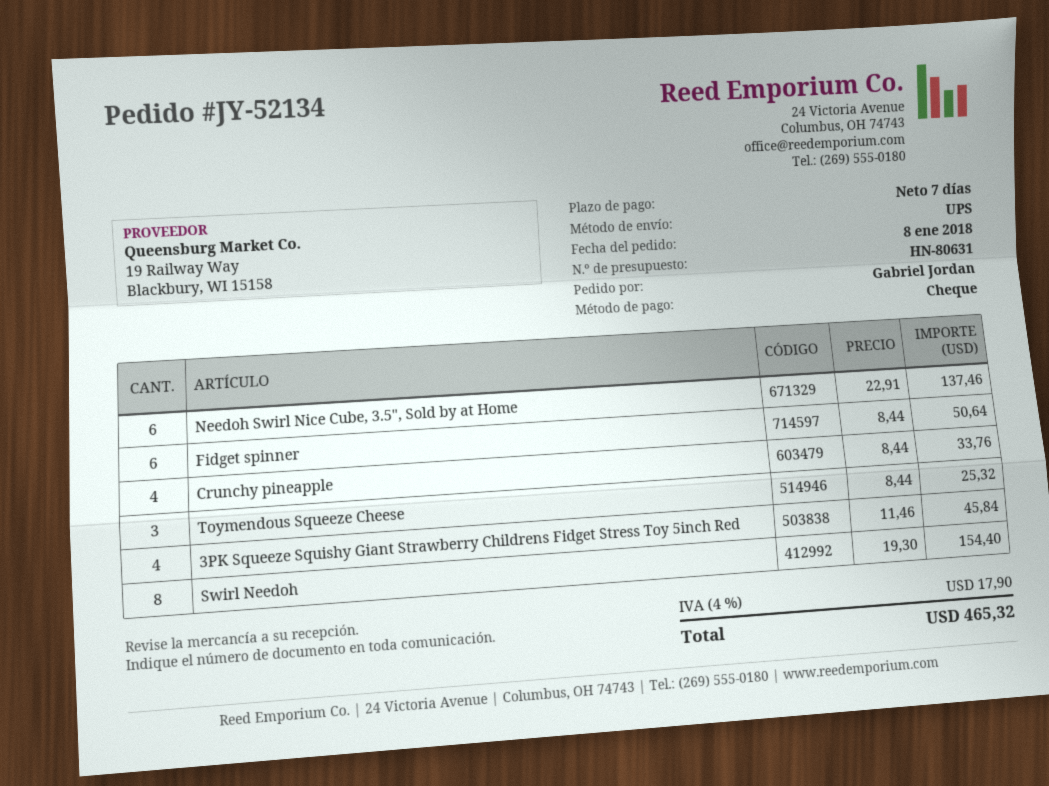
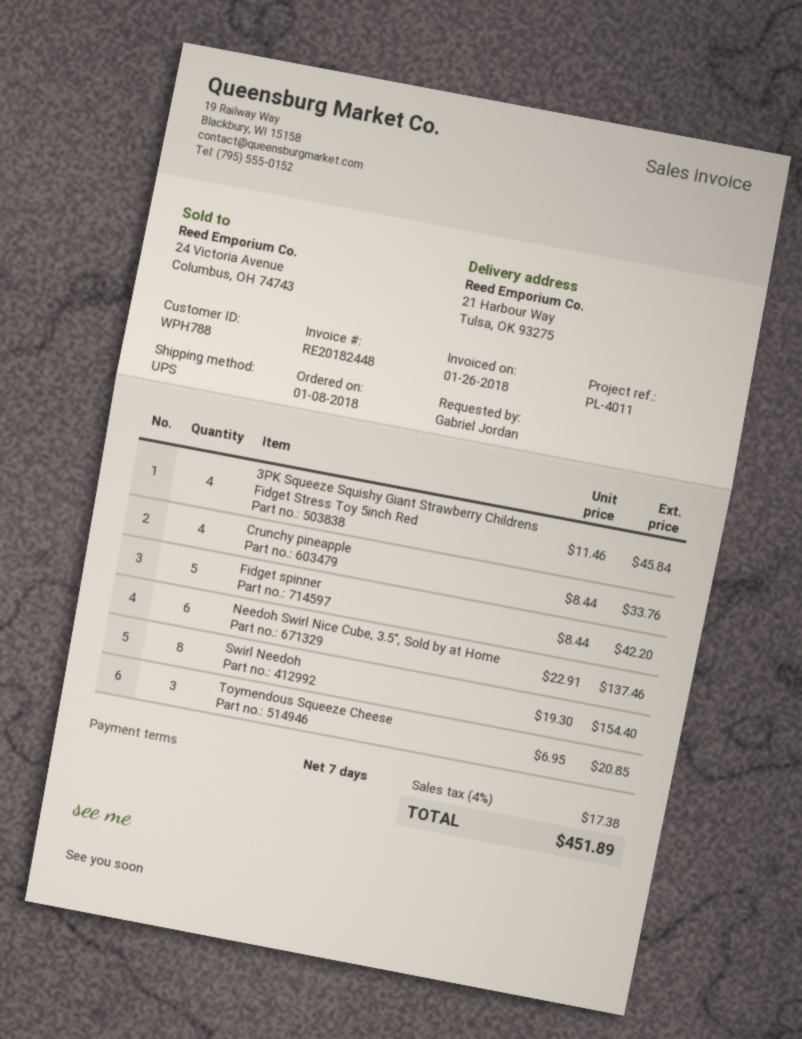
Fidget spinner: 6 x 8.44 = 50.64 -> 5 x 8.44 = 42.20
Toymendous Squeeze Cheese: 3 x 8.44 = 25.32 -> 3 x 6.95 = 20.85
tax: 4% = 17.90 -> 4% = 17.38
total: 465.32 -> 451.89

